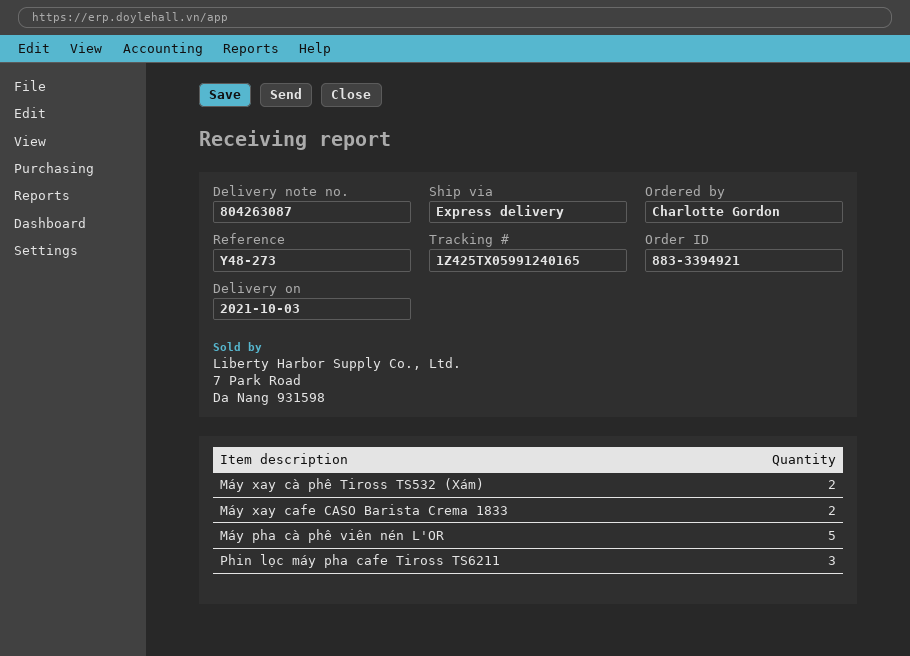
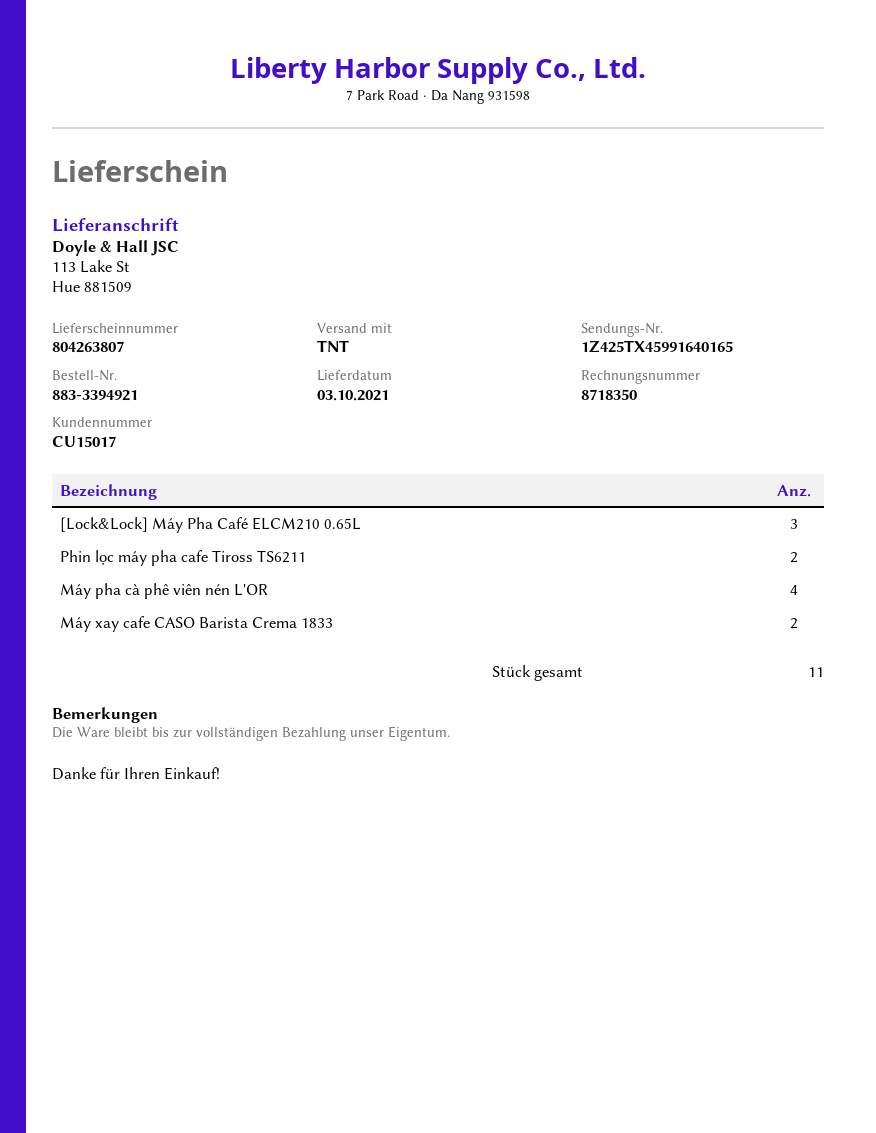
delivery note number: 804263087 -> 804263807
shipping method: express -> TNT
tracking number: 1Z425TX05991240165 -> 1Z425TX45991640165
Máy xay cà phê Tiross TS532 (Xám): 2 -> none
Máy pha cà phê viên nén L'OR: 5 -> 4
Phin lọc máy pha cafe Tiross TS6211: 3 -> 2
[Lock&Lock] Máy Pha Café ELCM210 0.65L: none -> 3

